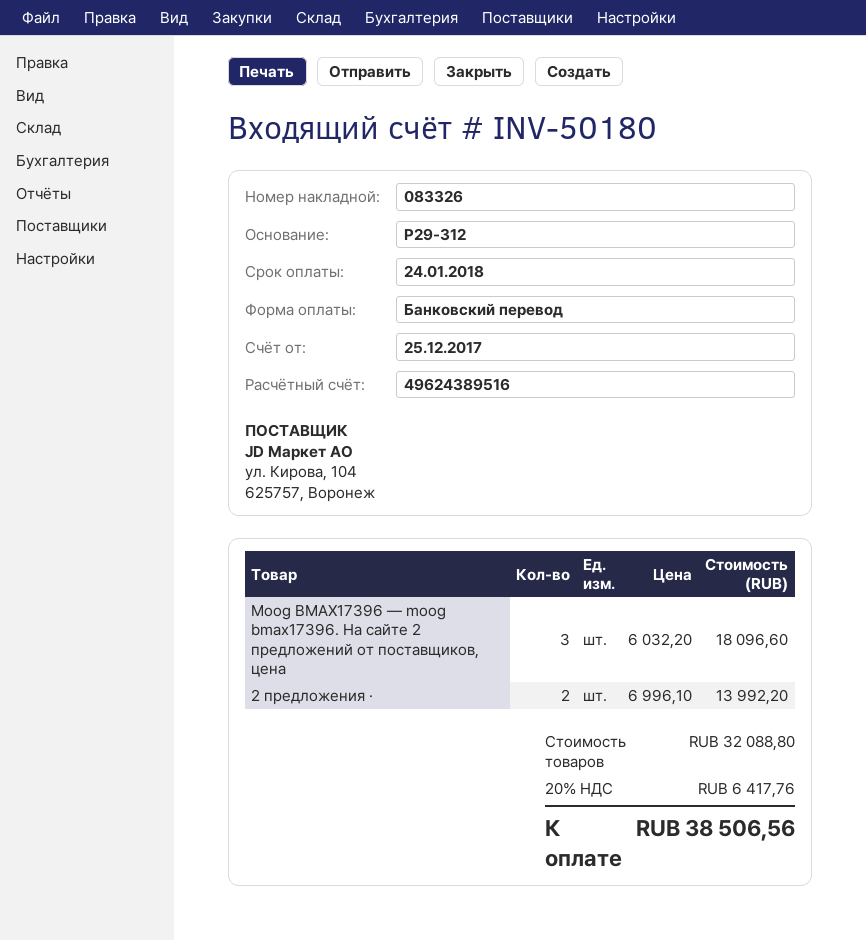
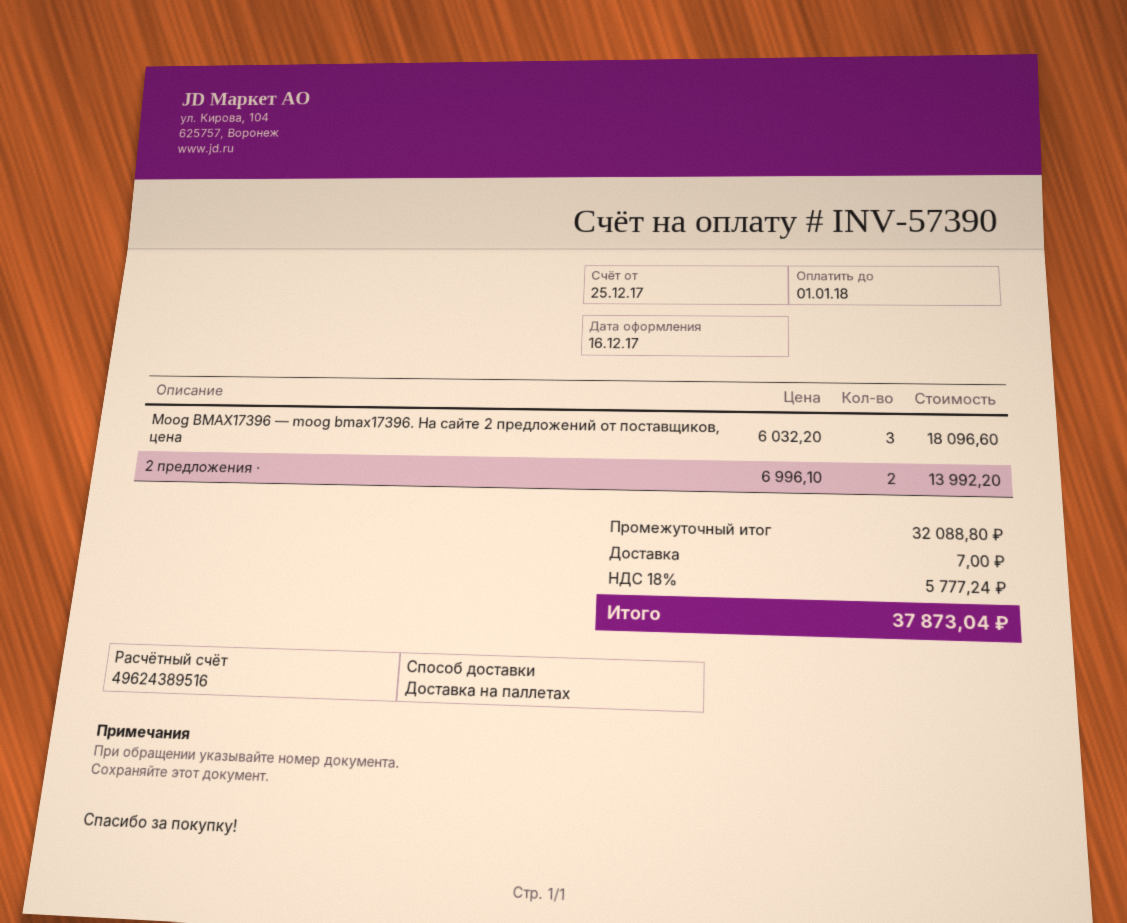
invoice number: INV-50180 -> INV-57390
due date: 2018-01-24 -> 2018-01-01
shipping: none -> 7.00
tax: 20% = 6417.76 -> 18% = 5777.24
total: 38506.56 -> 37873.04

